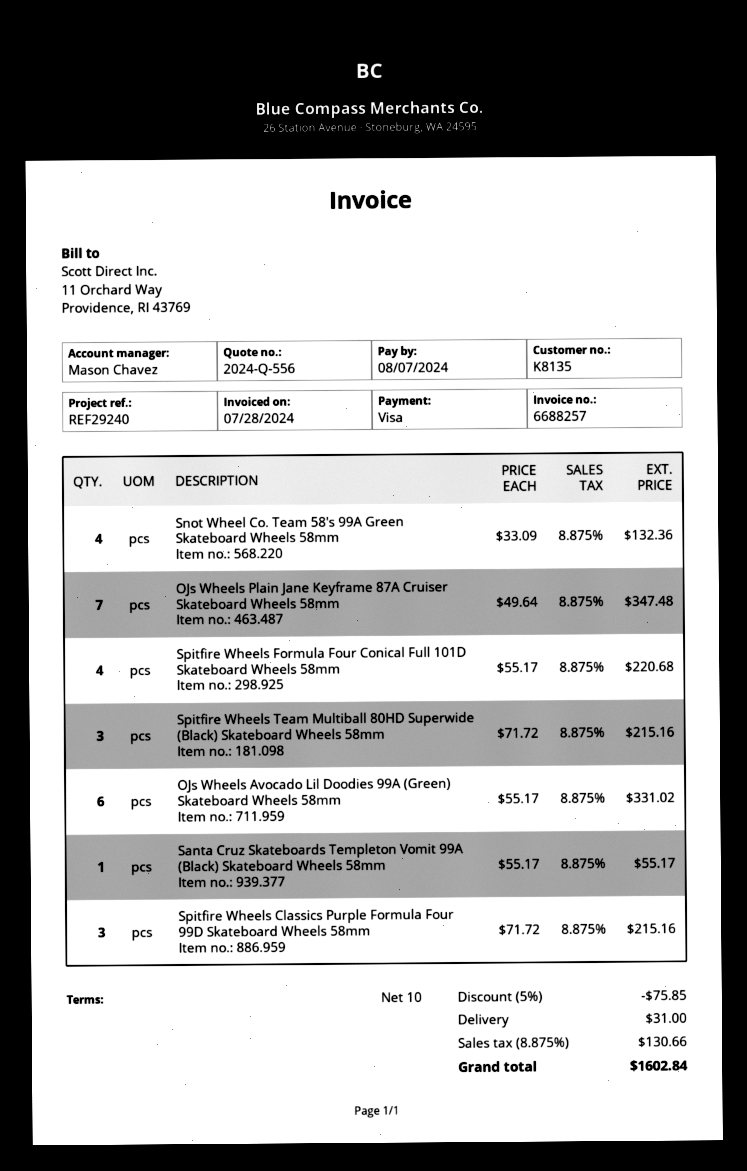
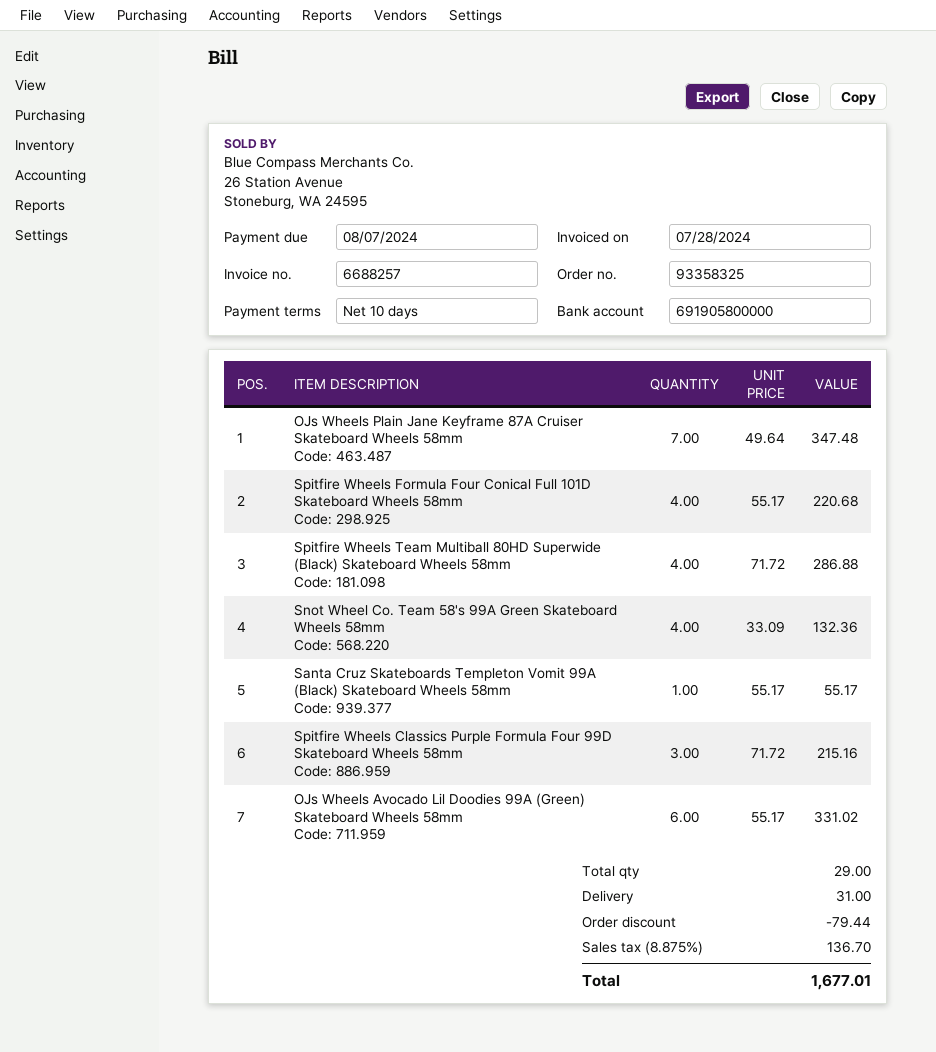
Spitfire Wheels Team Multiball 80HD Superwide (Black) Skateboard Wheels 58mm: 3 x 71.72 = 215.16 -> 4 x 71.72 = 286.88
discount: 75.85 -> 79.44
tax: 8.875% = 130.66 -> 8.875% = 136.70
total: 1602.84 -> 1677.01

